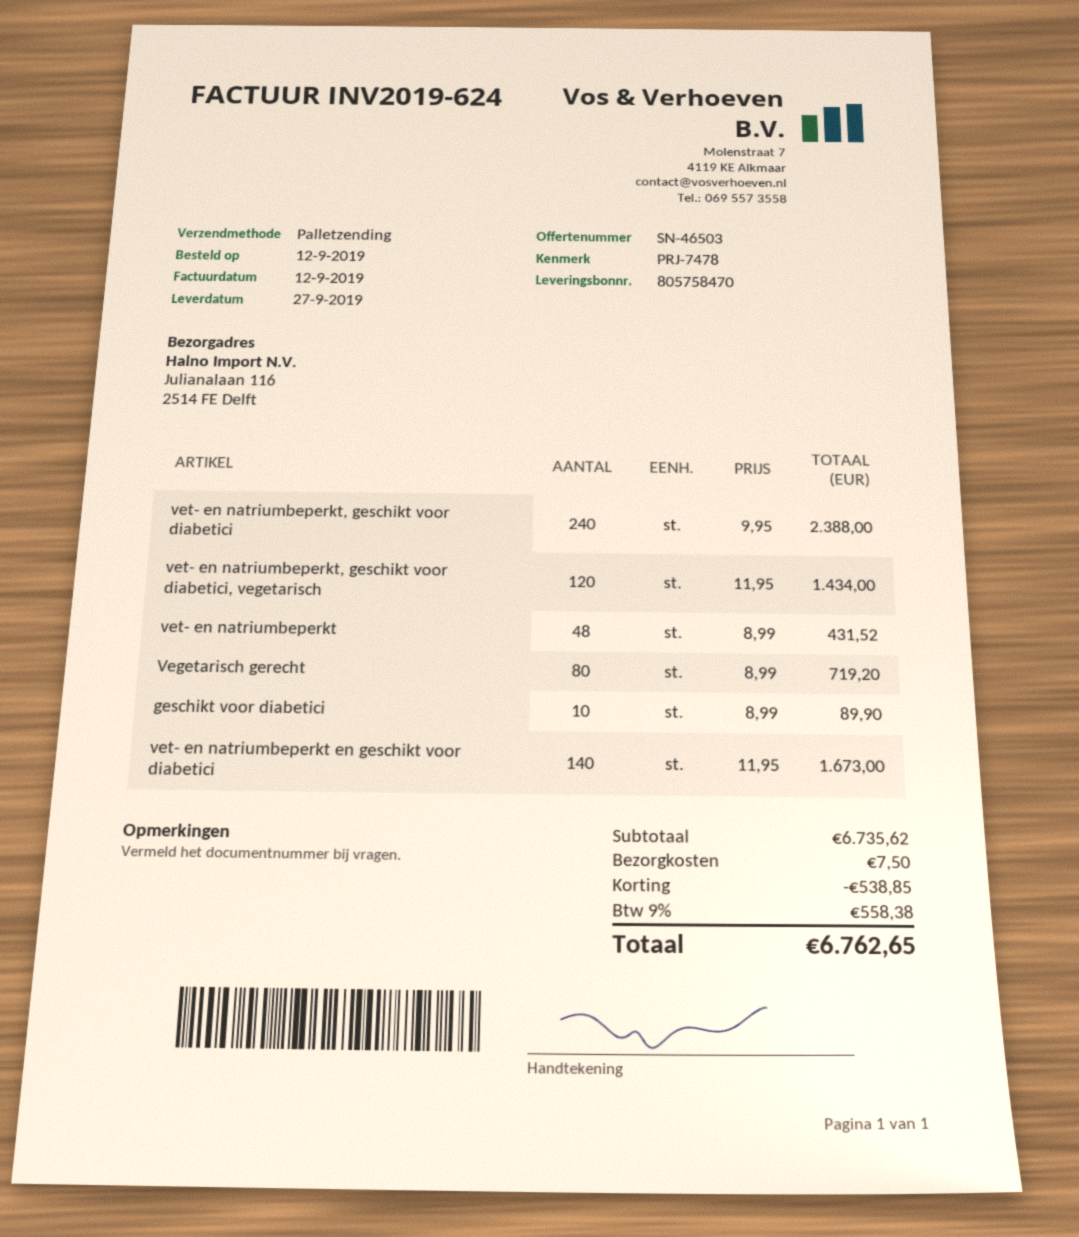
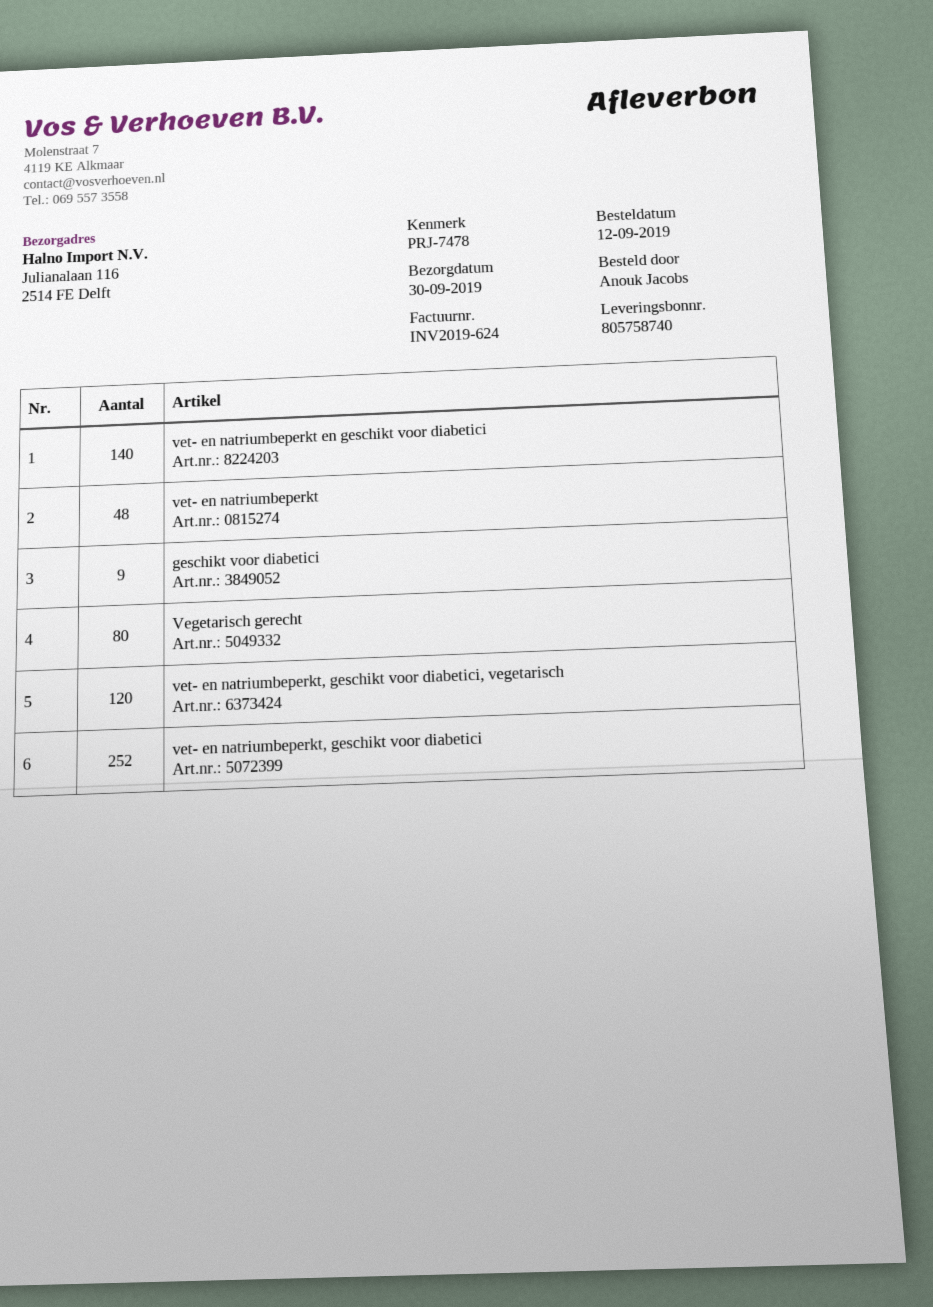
delivery note number: 805758470 -> 805758740
delivery date: 2019-09-27 -> 2019-09-30
vet- en natriumbeperkt, geschikt voor diabetici: 240 -> 252
geschikt voor diabetici: 10 -> 9

